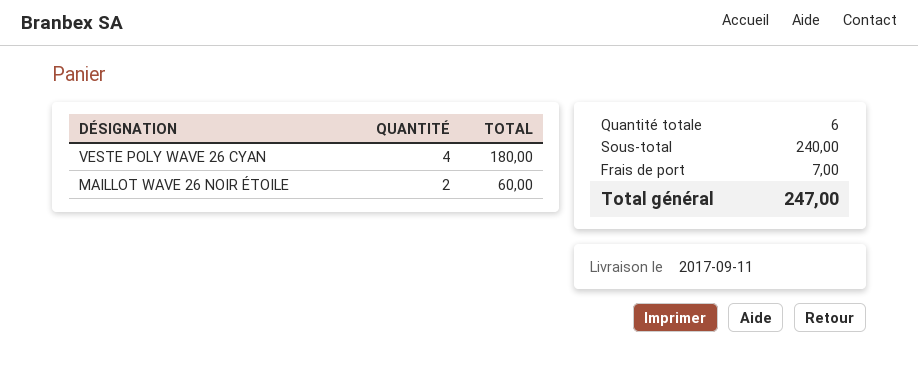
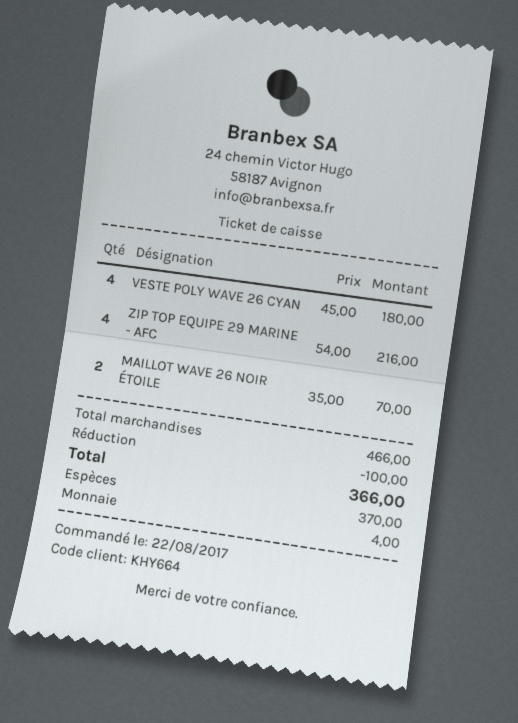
MAILLOT WAVE 26 NOIR ÉTOILE: 2 for 60.00 -> 2 for 70.00
ZIP TOP EQUIPE 29 MARINE - AFC: none -> 4 for 216.00
subtotal: 240.00 -> 466.00
discount: none -> 100.00
shipping: 7.00 -> none
total: 247.00 -> 366.00

